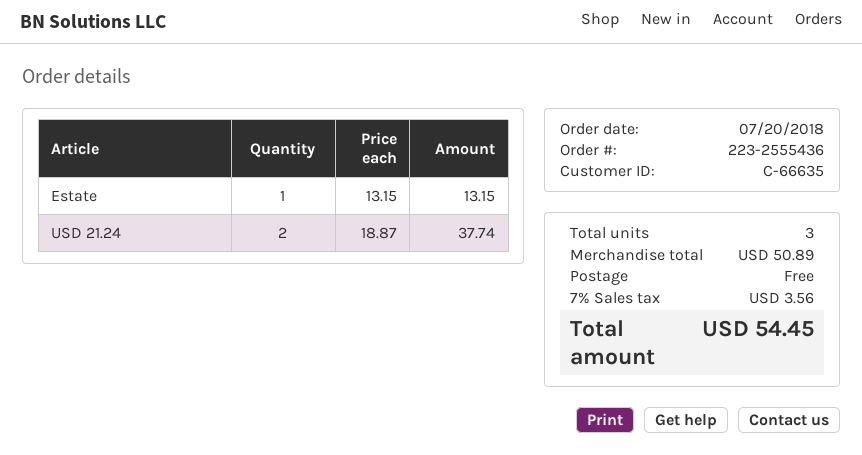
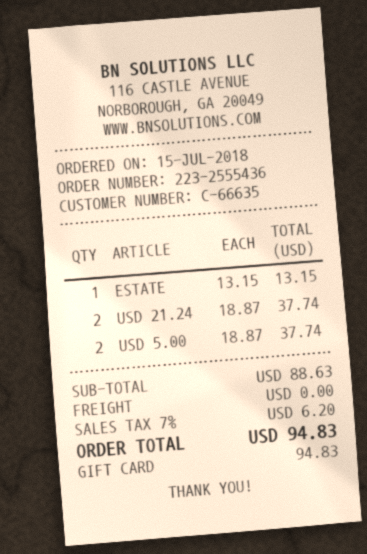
order date: 2018-07-20 -> 2018-07-15
USD 5.00: none -> 2 x 18.87 = 37.74
subtotal: 50.89 -> 88.63
tax: 7% = 3.56 -> 7% = 6.20
total: 54.45 -> 94.83

